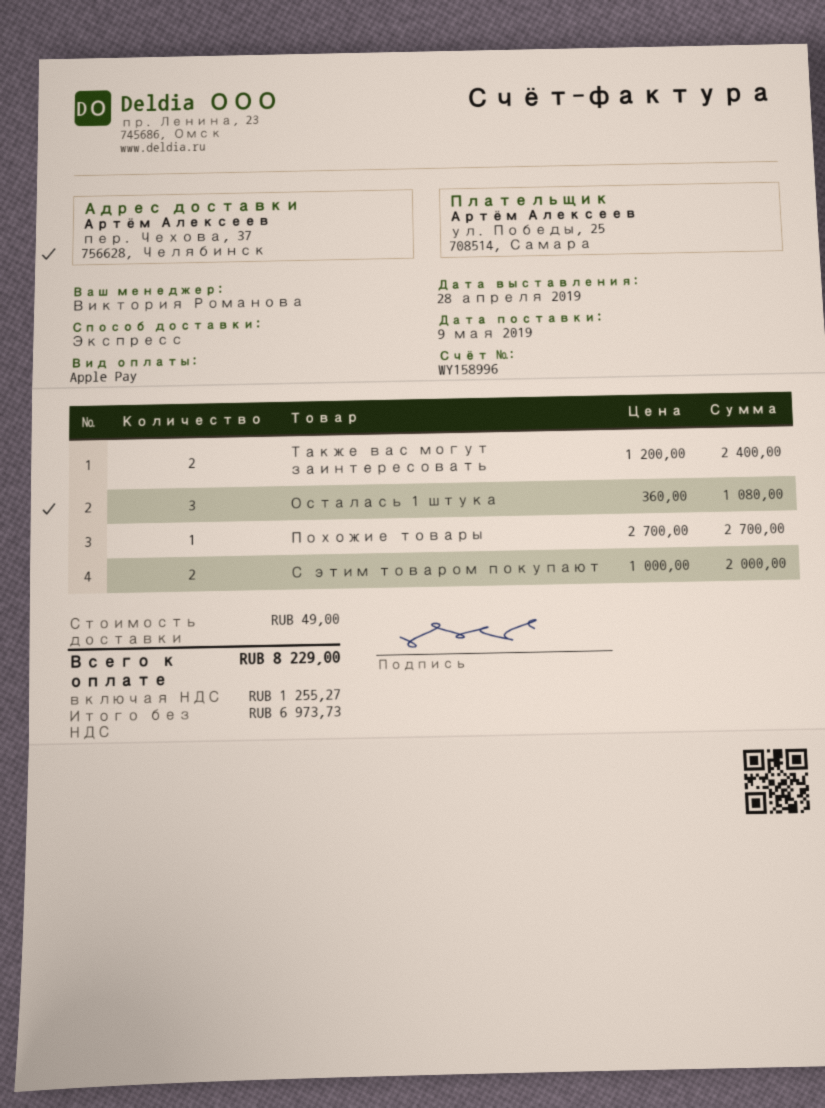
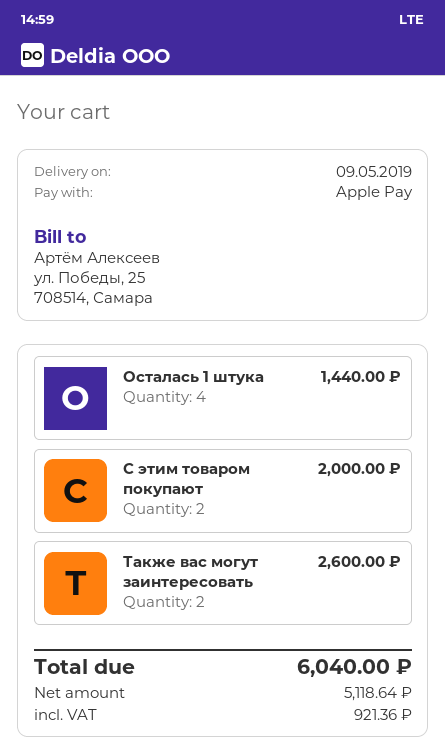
Также вас могут заинтересовать: 2 for 2400.00 -> 2 for 2600.00
Осталась 1 штука: 3 for 1080.00 -> 4 for 1440.00
Похожие товары: 1 for 2700.00 -> none
shipping: 49.00 -> none
net: 6973.73 -> 5118.64
tax: 1255.27 -> 921.36
total: 8229.00 -> 6040.00

